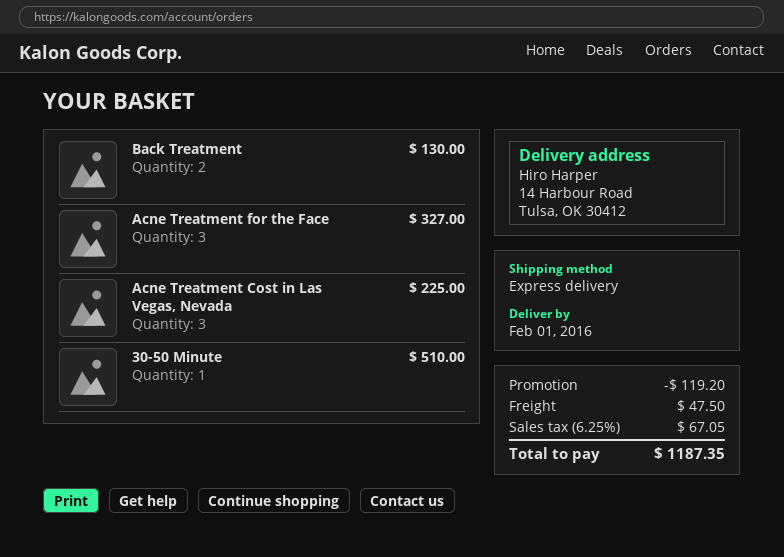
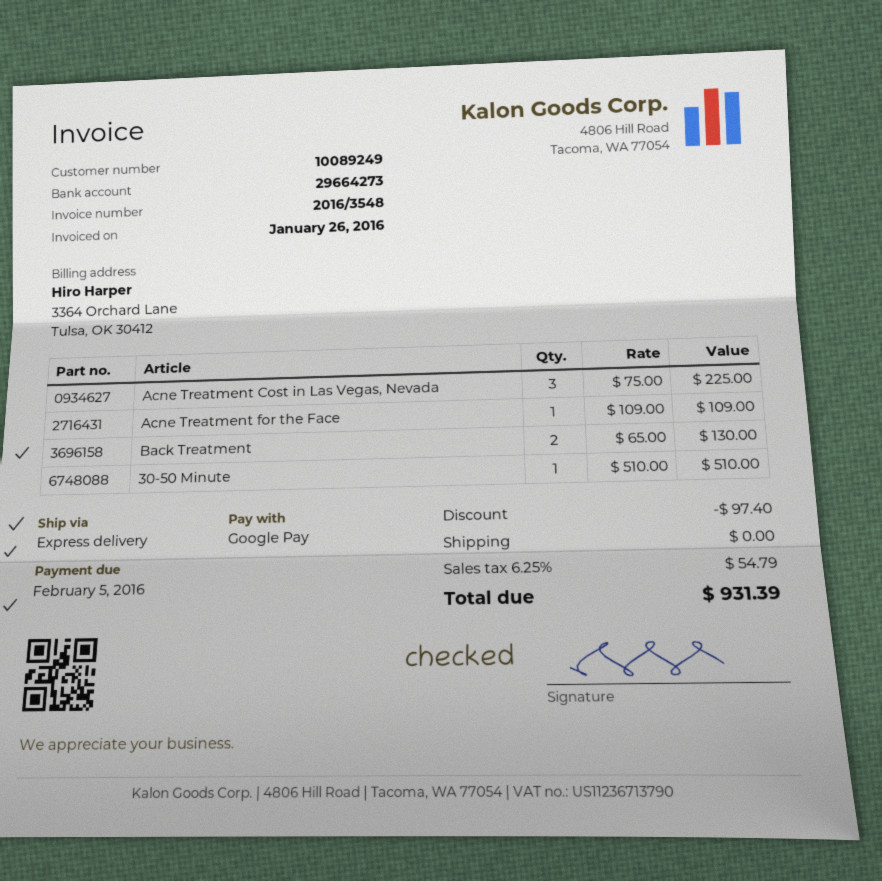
Acne Treatment for the Face: 3 for 327.00 -> 1 for 109.00
discount: 119.20 -> 97.40
shipping: 47.50 -> 0.00
tax: 6.25% = 67.05 -> 6.25% = 54.79
total: 1187.35 -> 931.39

